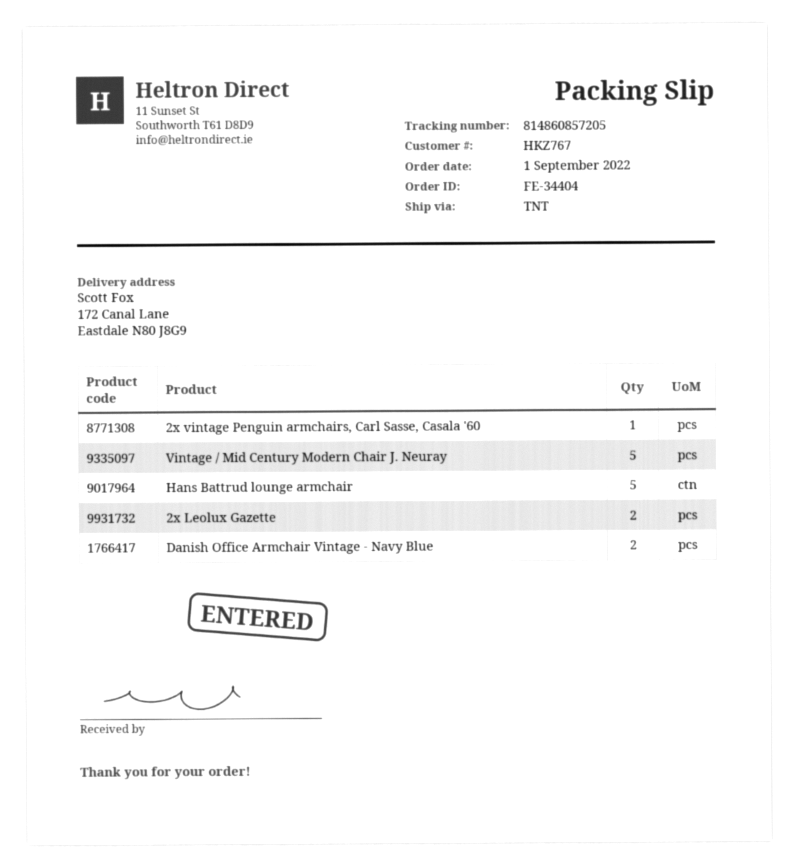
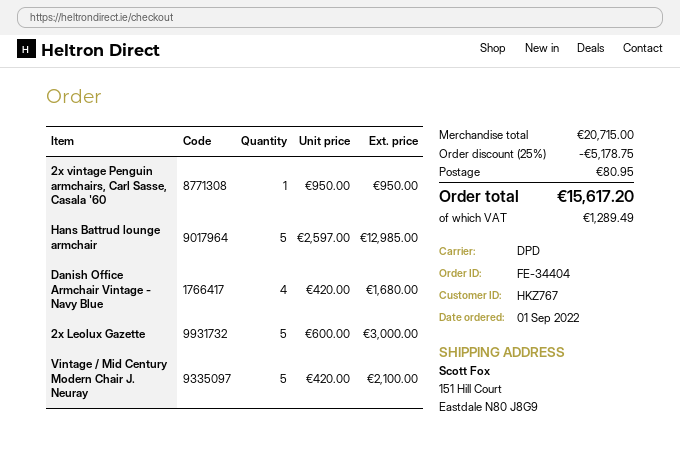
shipping method: TNT -> DPD
ship to: 172 Canal Lane, Eastdale N80 J8G9 -> 151 Hill Court, Eastdale N80 J8G9
2x Leolux Gazette: 2 -> 5
Danish Office Armchair Vintage - Navy Blue: 2 -> 4

